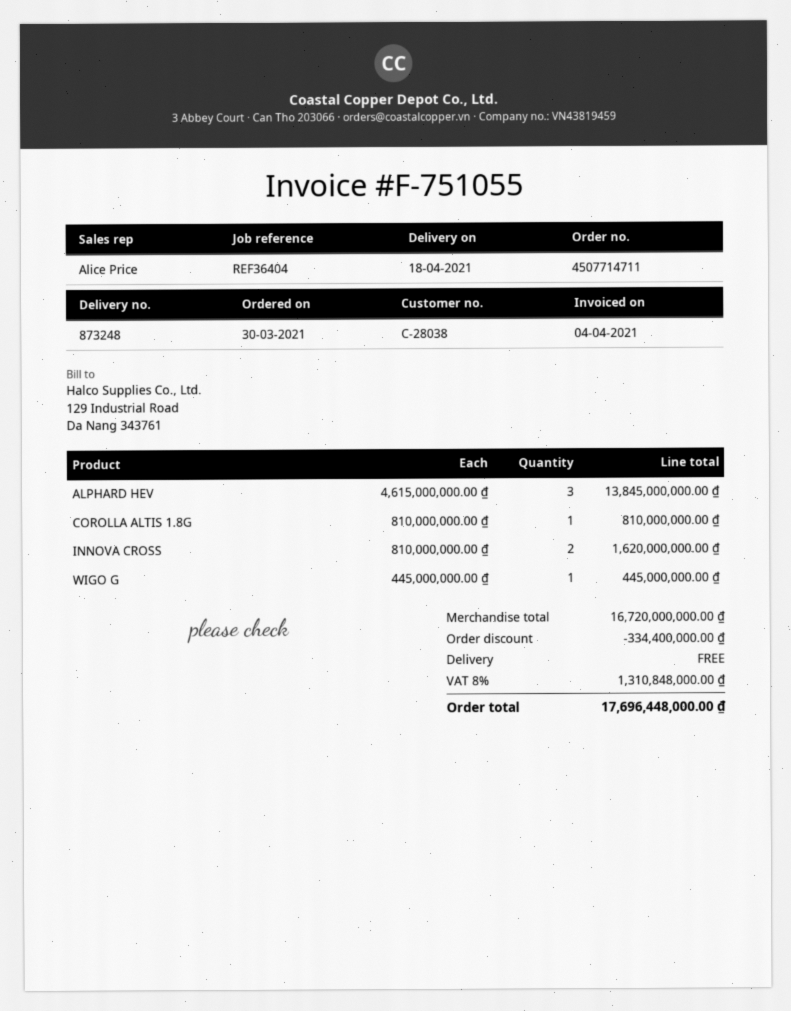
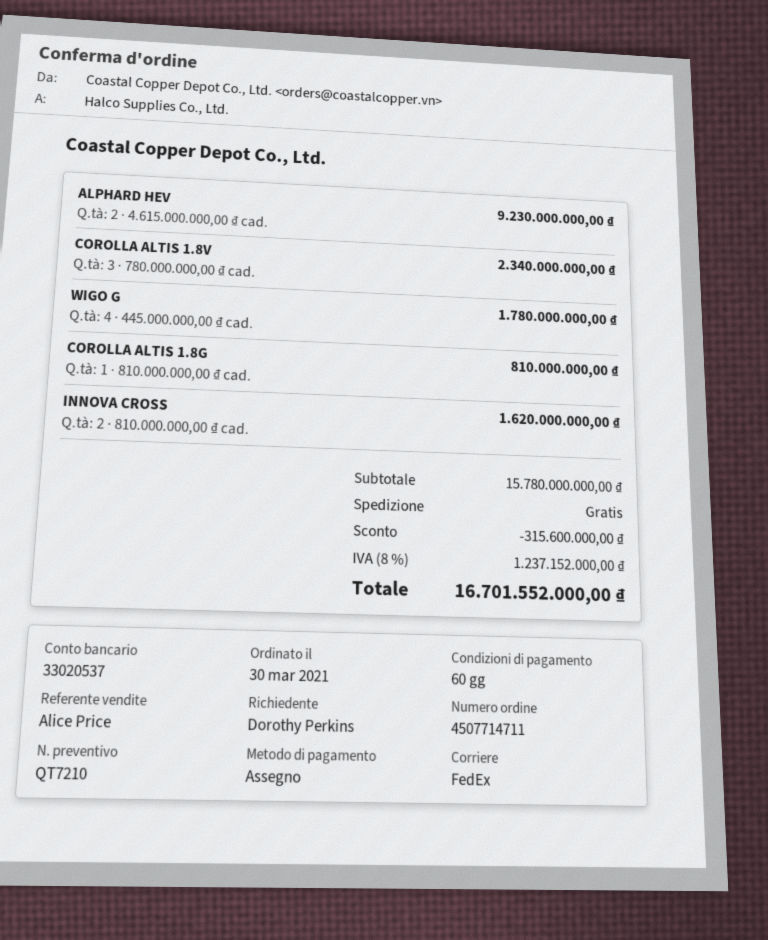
ALPHARD HEV: 3 x 4615000000.00 = 13845000000.00 -> 2 x 4615000000.00 = 9230000000.00
WIGO G: 1 x 445000000.00 = 445000000.00 -> 4 x 445000000.00 = 1780000000.00
COROLLA ALTIS 1.8V: none -> 3 x 780000000.00 = 2340000000.00
subtotal: 16720000000.00 -> 15780000000.00
discount: 334400000.00 -> 315600000.00
tax: 8% = 1310848000.00 -> 8% = 1237152000.00
total: 17696448000.00 -> 16701552000.00

